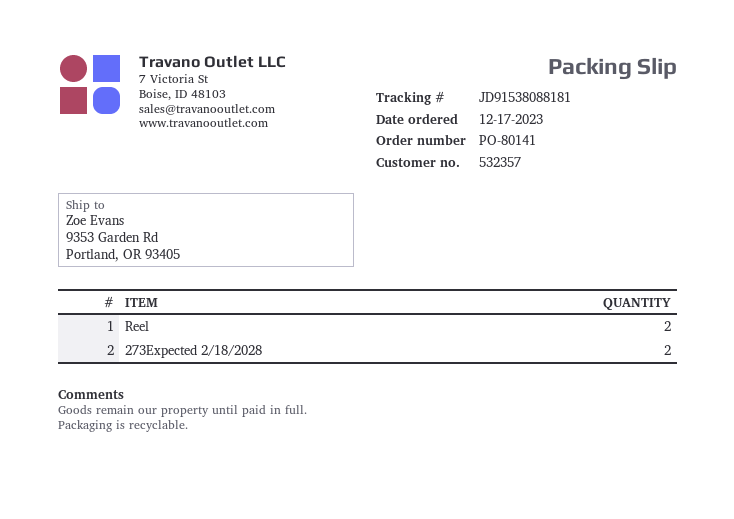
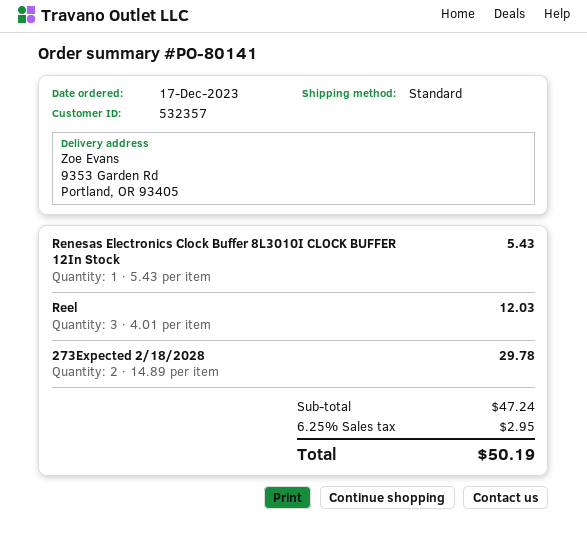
Reel: 2 -> 3
Renesas Electronics Clock Buffer 8L3010I CLOCK BUFFER 12In Stock: none -> 1

